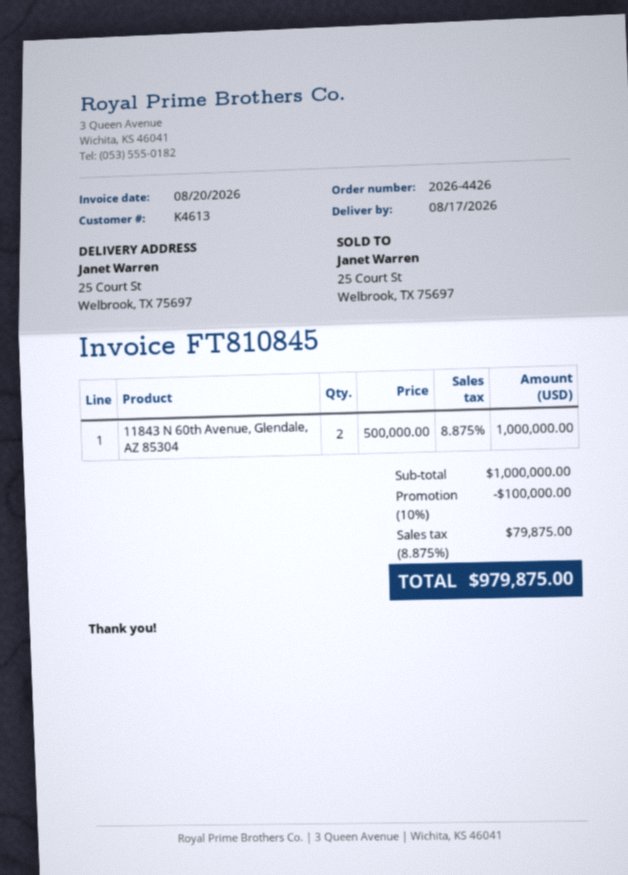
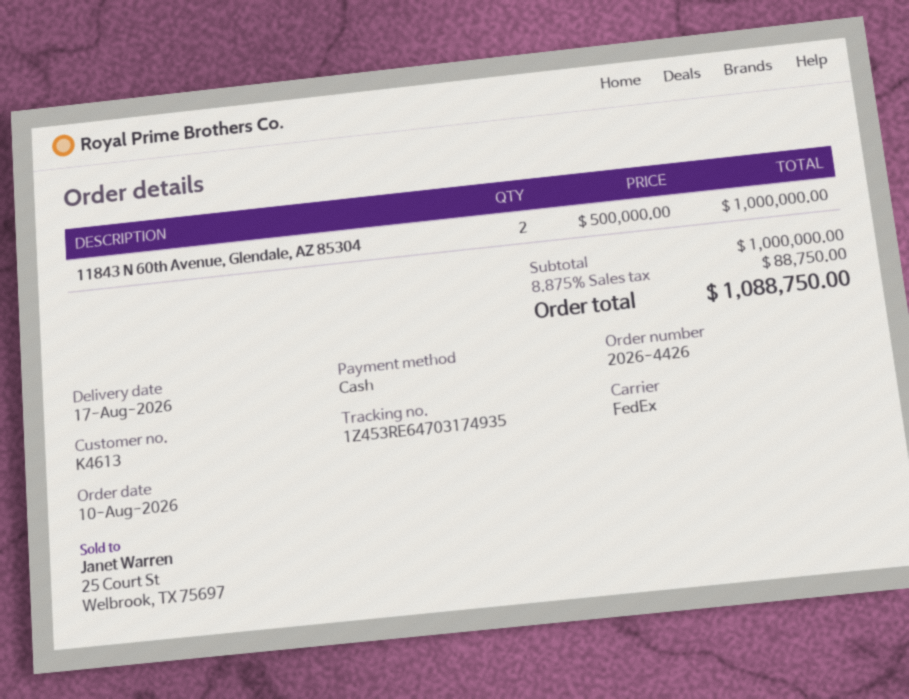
discount: 10% = 100000.00 -> none
tax: 8.875% = 79875.00 -> 8.875% = 88750.00
total: 979875.00 -> 1088750.00

